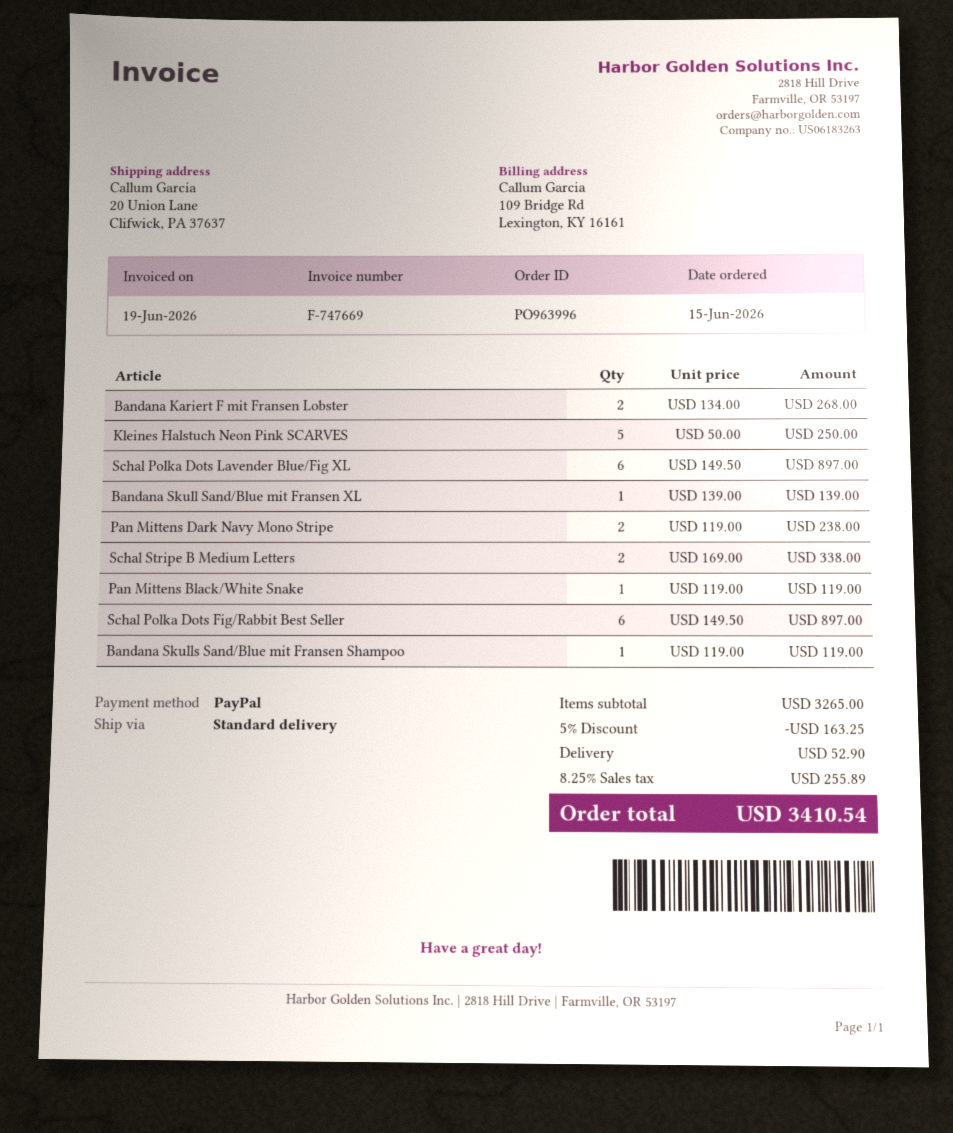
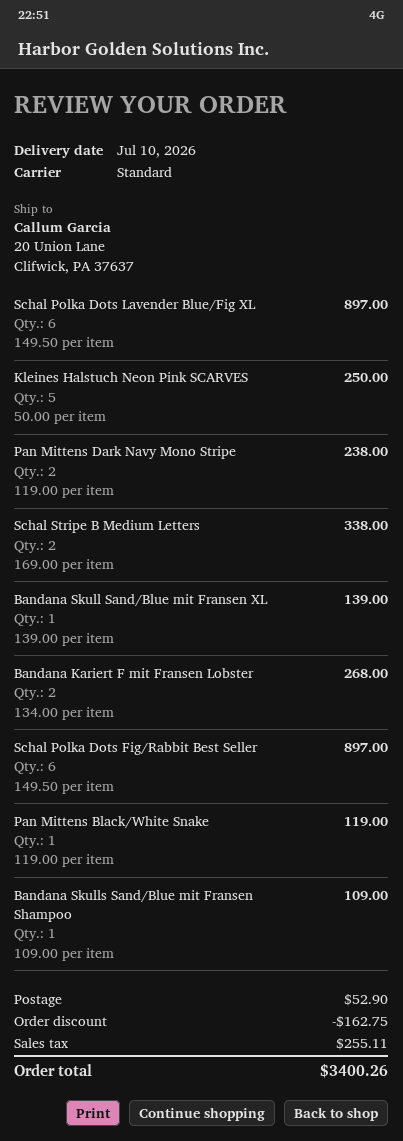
Bandana Skulls Sand/Blue mit Fransen Shampoo: 1 x 119.00 = 119.00 -> 1 x 109.00 = 109.00
discount: 163.25 -> 162.75
tax: 255.89 -> 255.11
total: 3410.54 -> 3400.26

